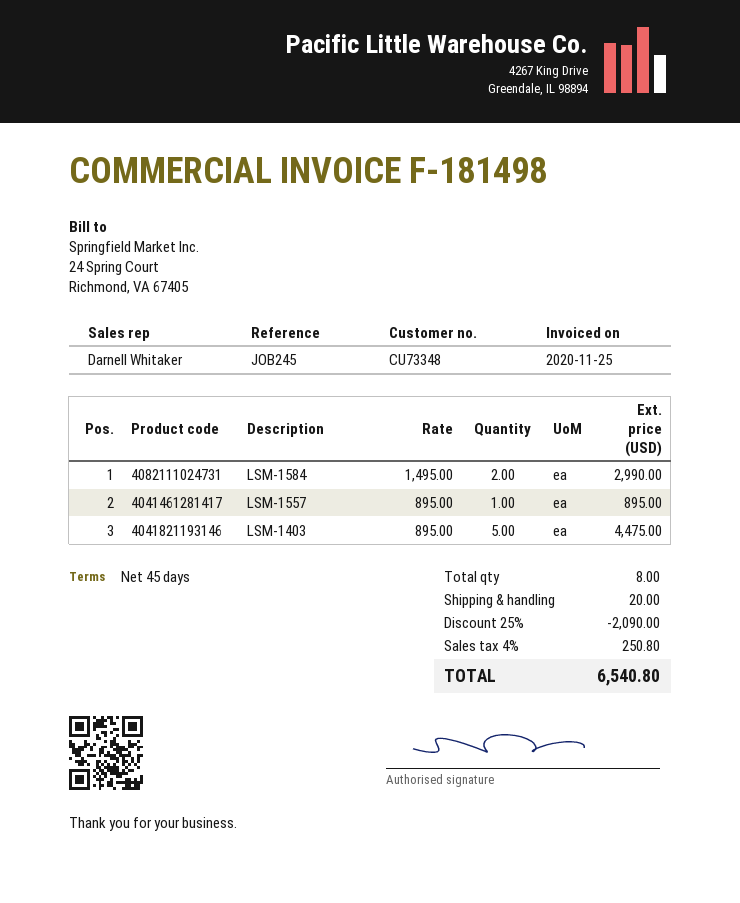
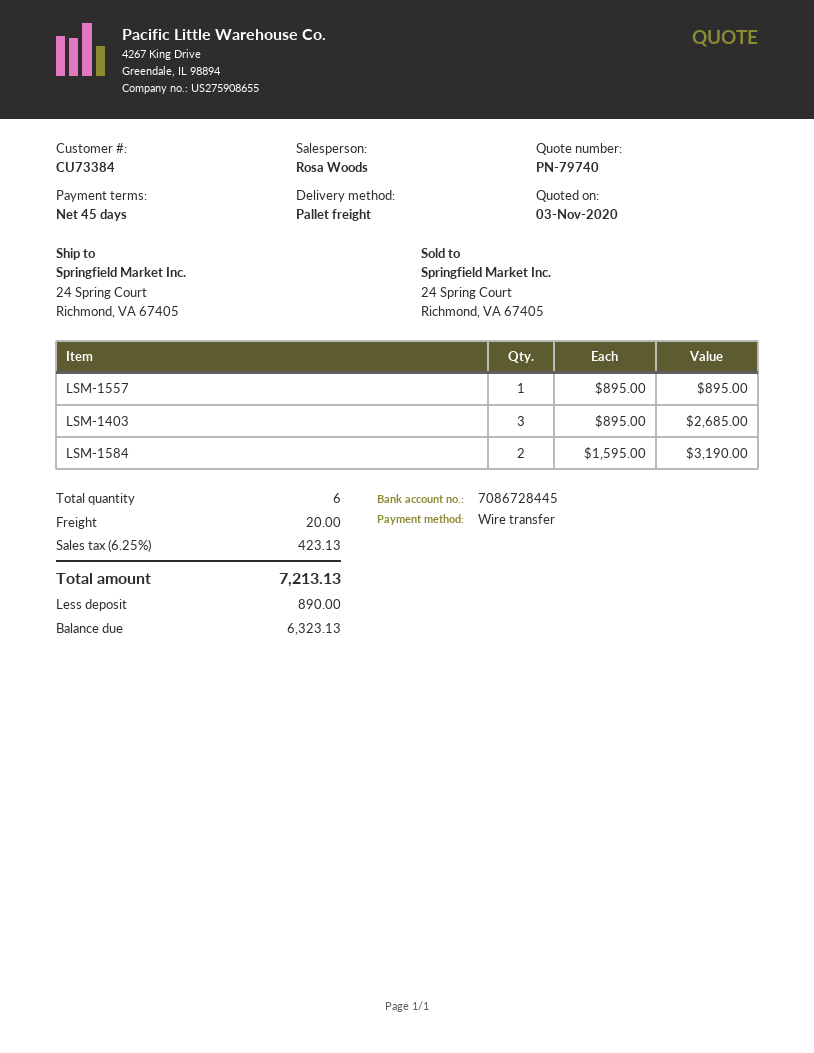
customer number: CU73348 -> CU73384
sales rep: Darnell Whitaker -> Rosa Woods
LSM-1584: 2 x 1495.00 = 2990.00 -> 2 x 1595.00 = 3190.00
LSM-1403: 5 x 895.00 = 4475.00 -> 3 x 895.00 = 2685.00
total quantity: 8 -> 6
discount: 25% = 2090.00 -> none
tax: 4% = 250.80 -> 6.25% = 423.13
total: 6540.80 -> 7213.13

